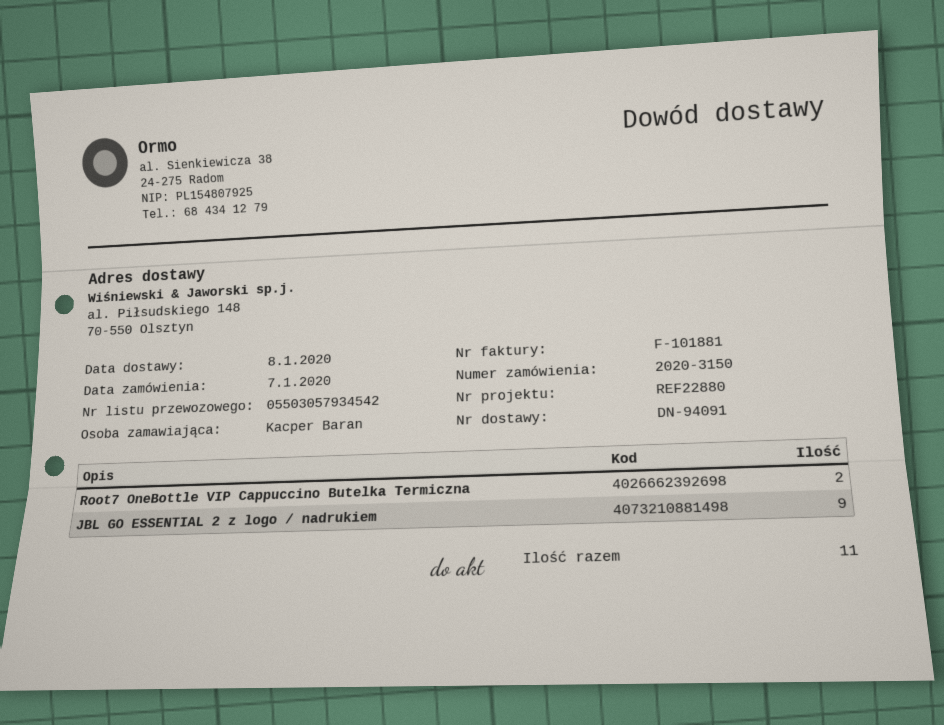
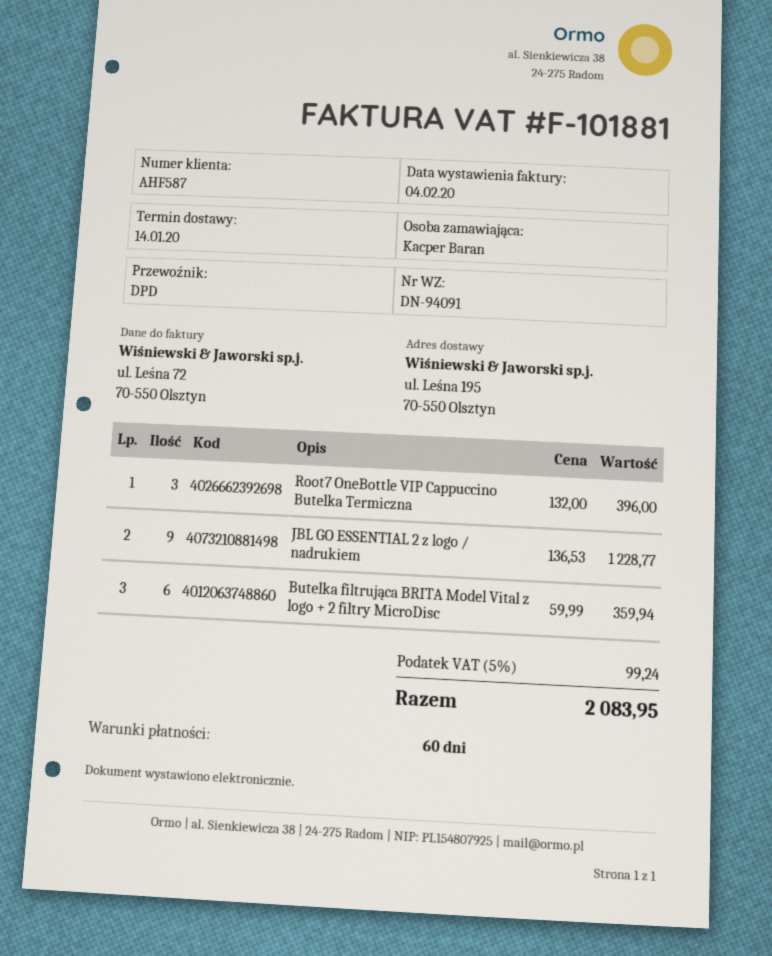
delivery date: 2020-01-08 -> 2020-01-14
ship to: al. Piłsudskiego 148, 70-550 Olsztyn -> ul. Leśna 195, 70-550 Olsztyn
Root7 OneBottle VIP Cappuccino Butelka Termiczna: 2 -> 3
Butelka filtrująca BRITA Model Vital z logo + 2 filtry MicroDisc: none -> 6

